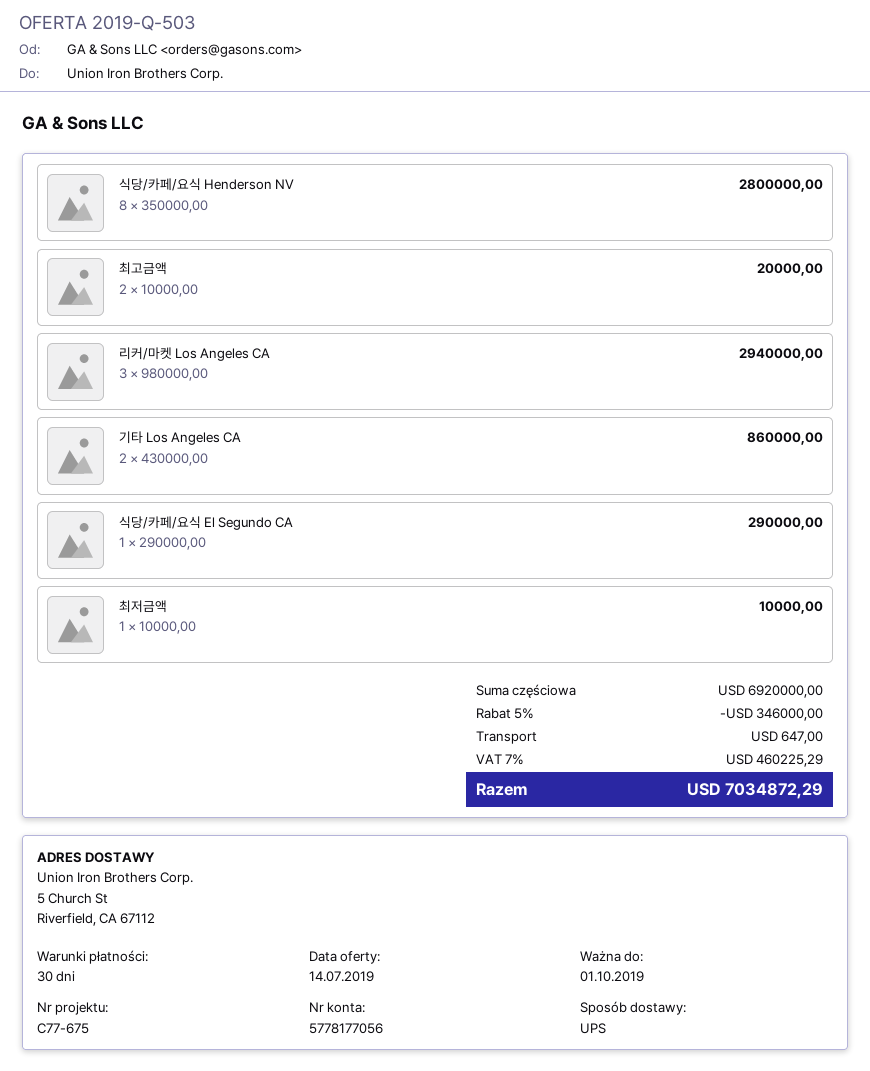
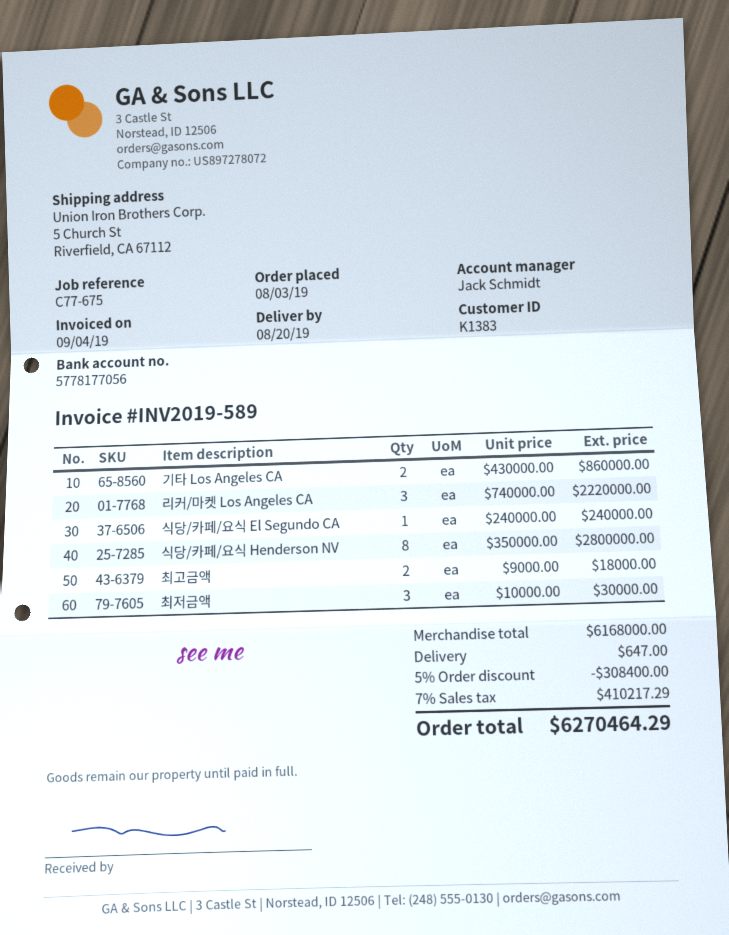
최고금액: 2 x 10000.00 = 20000.00 -> 2 x 9000.00 = 18000.00
리커/마켓 Los Angeles CA: 3 x 980000.00 = 2940000.00 -> 3 x 740000.00 = 2220000.00
식당/카페/요식 El Segundo CA: 1 x 290000.00 = 290000.00 -> 1 x 240000.00 = 240000.00
최저금액: 1 x 10000.00 = 10000.00 -> 3 x 10000.00 = 30000.00
subtotal: 6920000.00 -> 6168000.00
discount: 5% = 346000.00 -> 5% = 308400.00
tax: 7% = 460225.29 -> 7% = 410217.29
total: 7034872.29 -> 6270464.29

